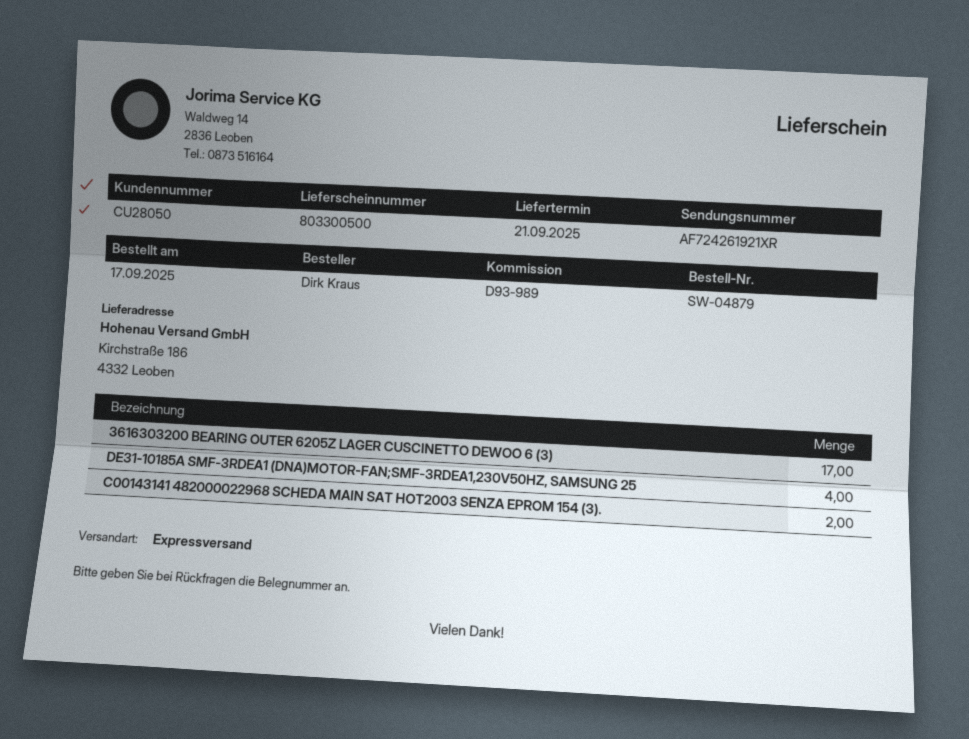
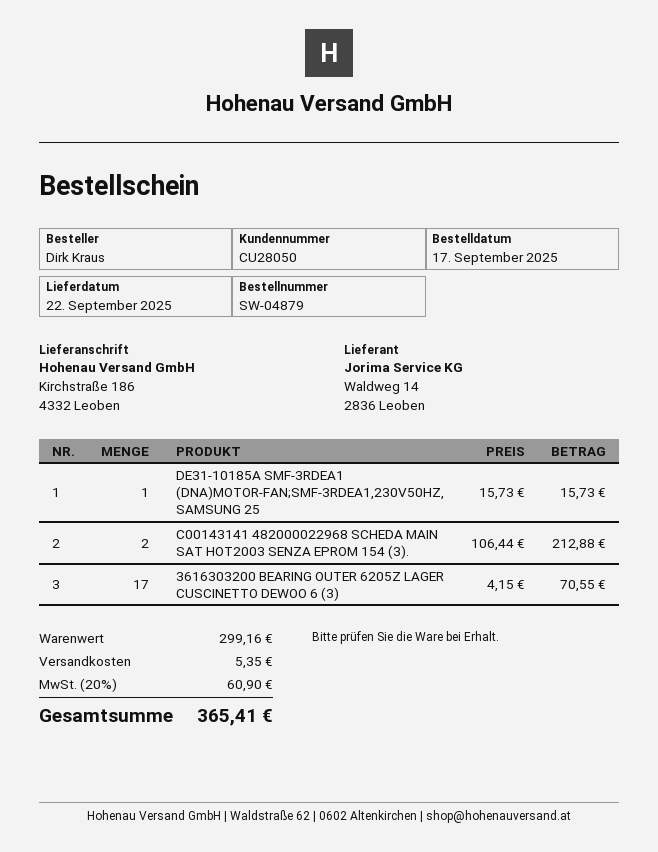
delivery date: 2025-09-21 -> 2025-09-22
DE31-10185A SMF-3RDEA1 (DNA)MOTOR-FAN;SMF-3RDEA1,230V50HZ, SAMSUNG 25: 4 -> 1

